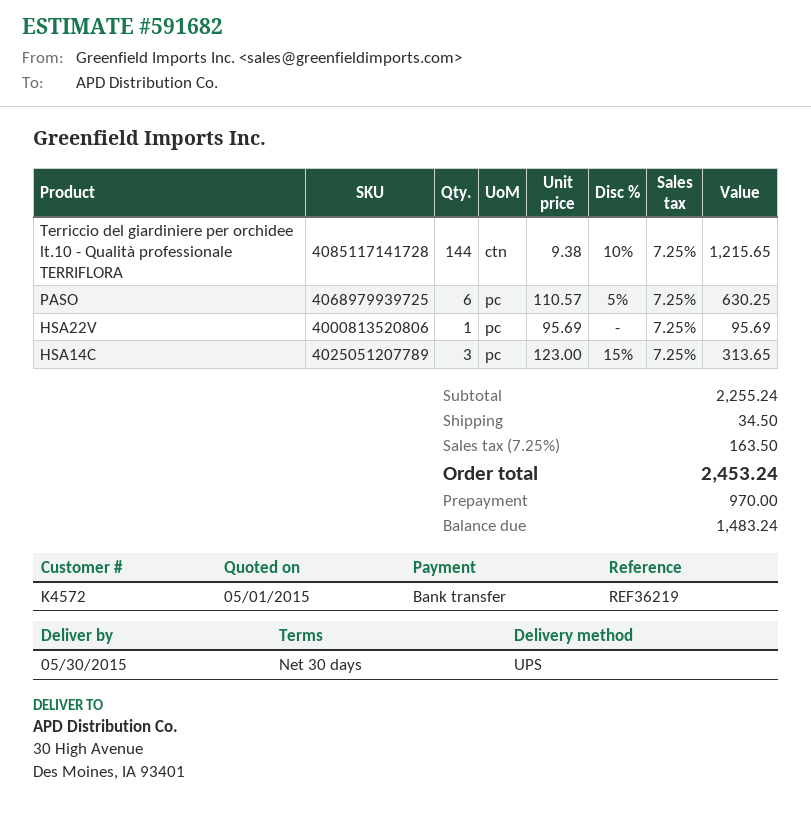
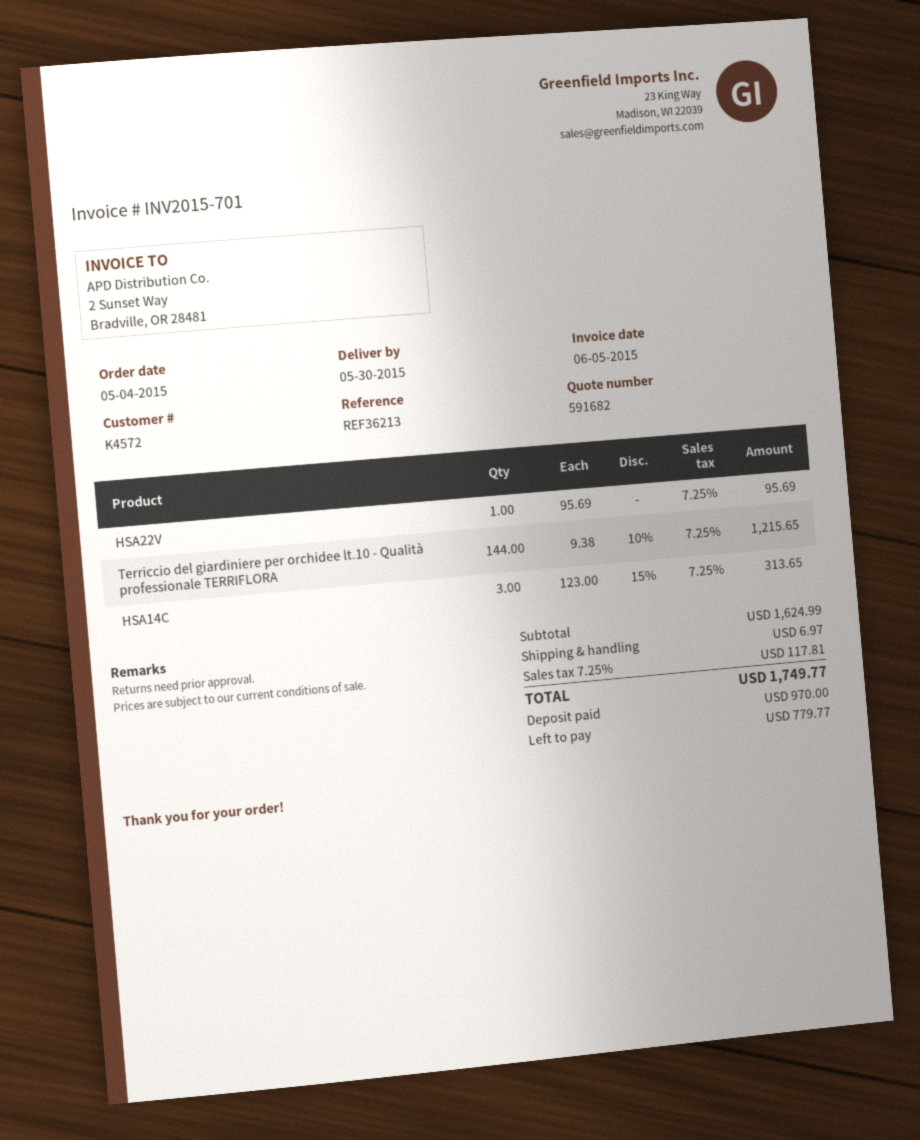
reference: REF36219 -> REF36213
PASO: 6 x 110.57 - 5% = 630.25 -> none
subtotal: 2255.24 -> 1624.99
shipping: 34.50 -> 6.97
tax: 7.25% = 163.50 -> 7.25% = 117.81
total: 2453.24 -> 1749.77
balance: 1483.24 -> 779.77

